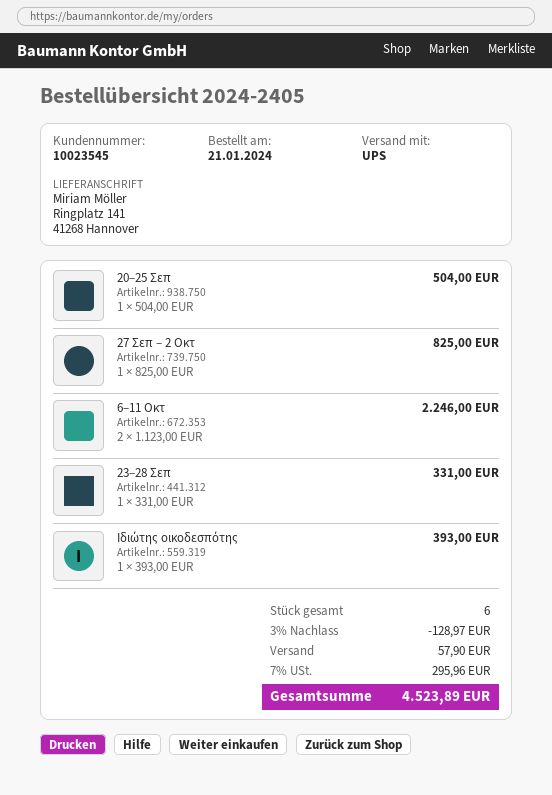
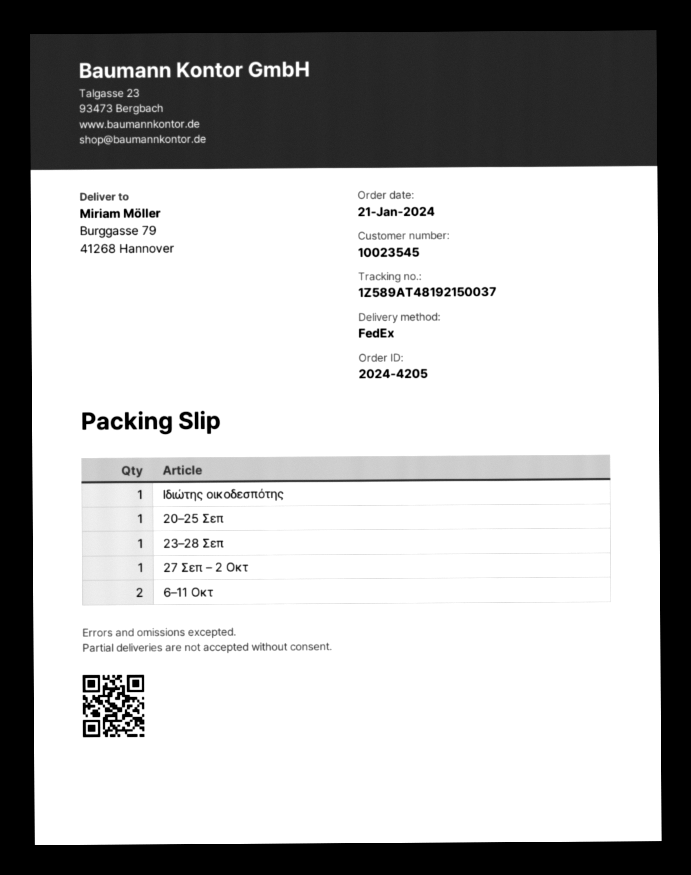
order number: 2024-2405 -> 2024-4205
shipping method: UPS -> FedEx
ship to: Ringplatz 141, 41268 Hannover -> Burggasse 79, 41268 Hannover

